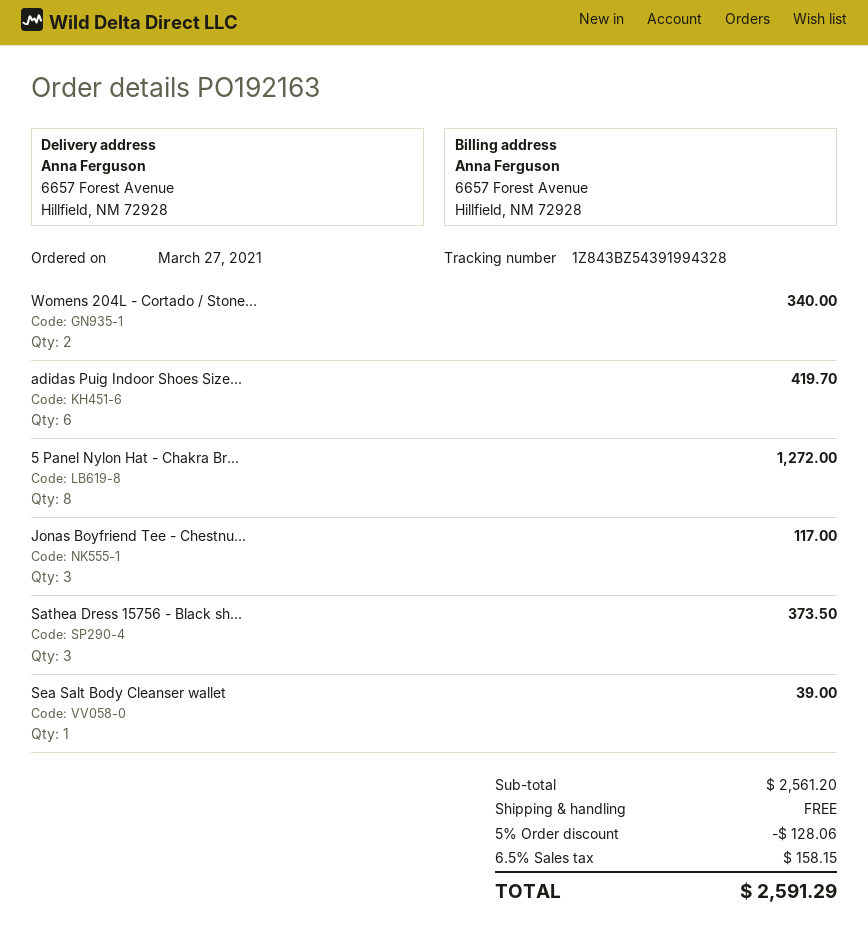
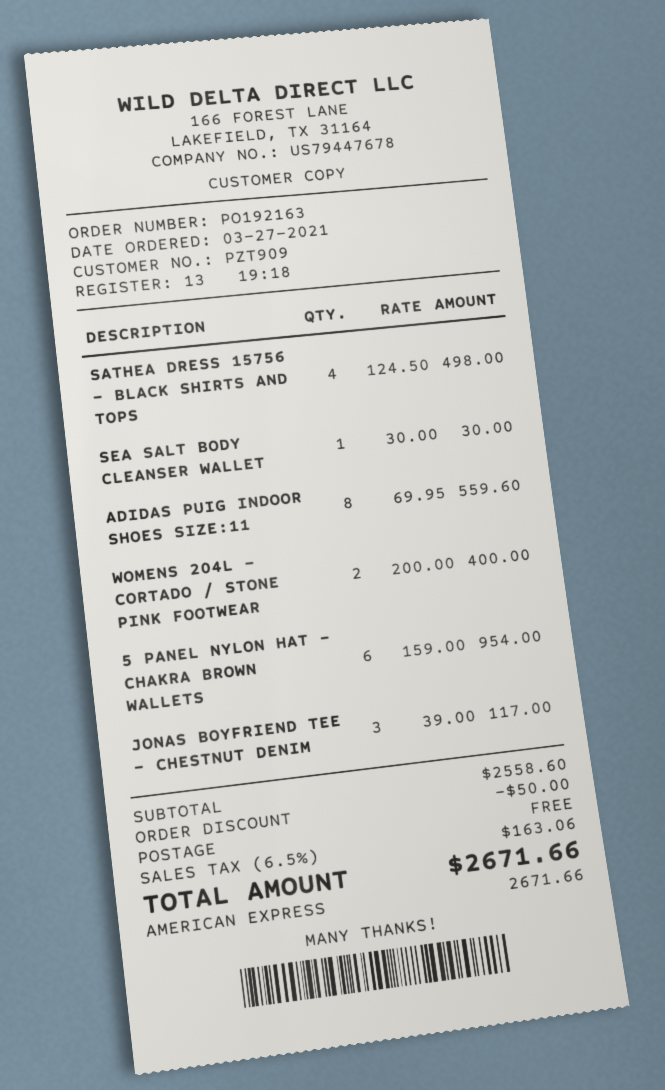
Womens 204L - Cortado / Stone...: 2 for 340.00 -> 2 for 400.00
adidas Puig Indoor Shoes Size...: 6 for 419.70 -> 8 for 559.60
5 Panel Nylon Hat - Chakra Br...: 8 for 1272.00 -> 6 for 954.00
Sathea Dress 15756 - Black sh...: 3 for 373.50 -> 4 for 498.00
Sea Salt Body Cleanser wallet: 1 for 39.00 -> 1 for 30.00
subtotal: 2561.20 -> 2558.60
discount: 128.06 -> 50.00
tax: 6.5% = 158.15 -> 6.5% = 163.06
total: 2591.29 -> 2671.66

